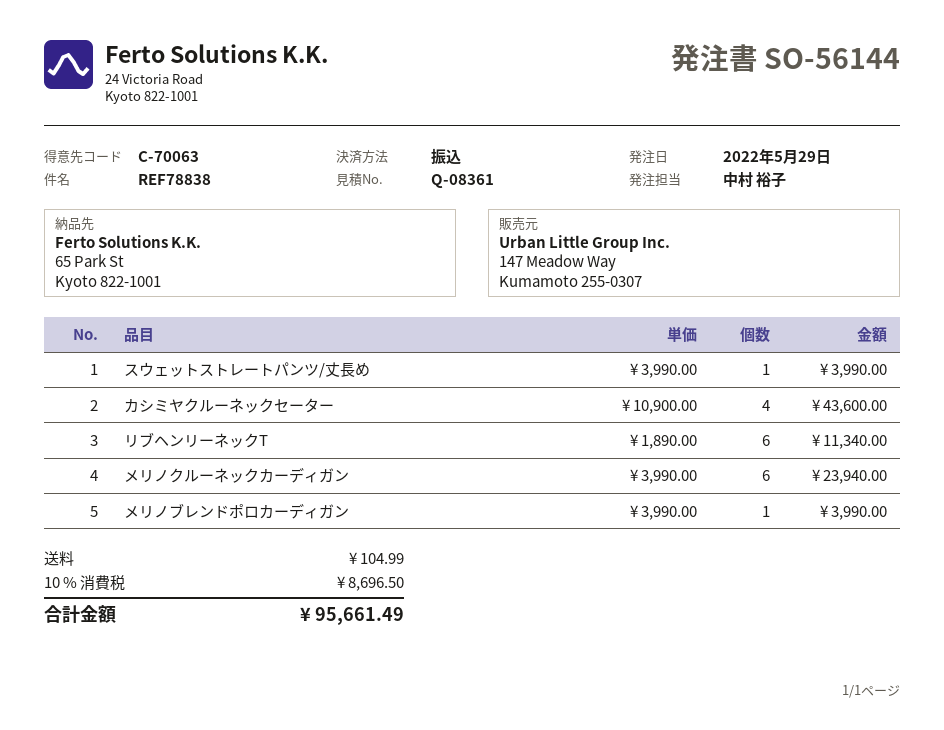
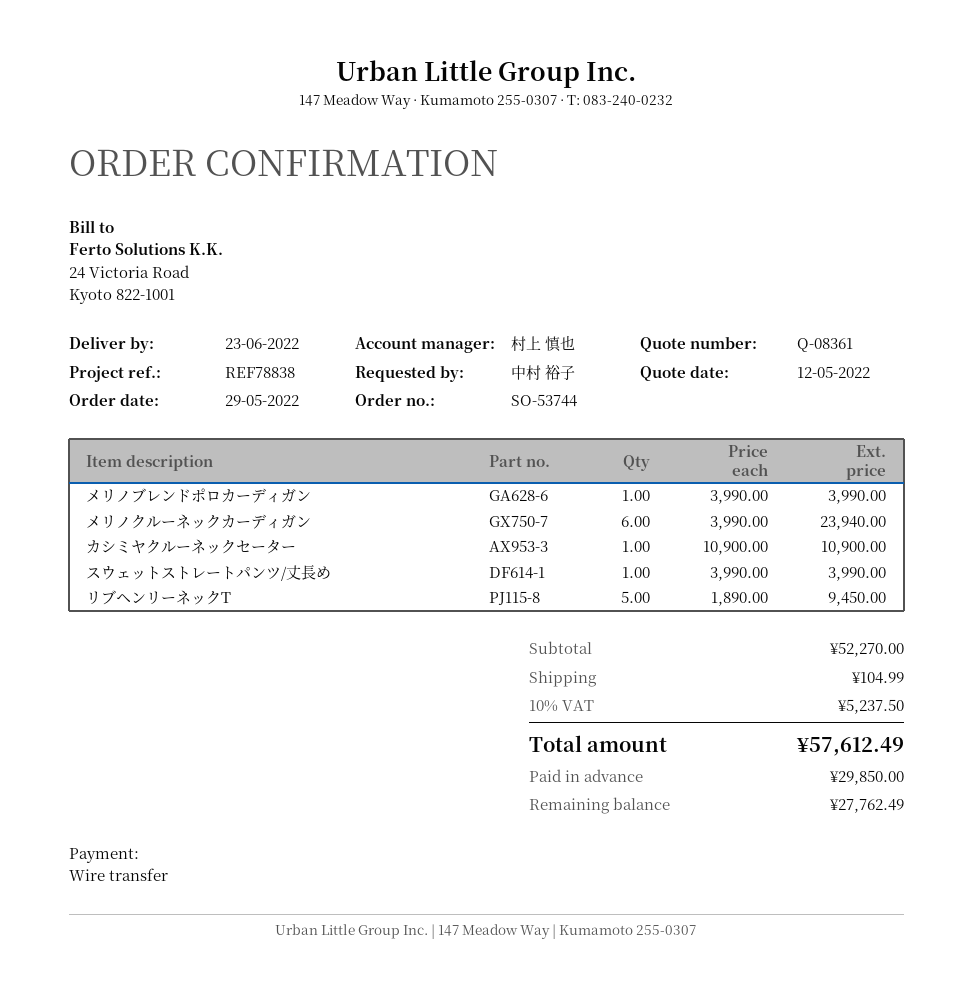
order number: SO-56144 -> SO-53744
カシミヤクルーネックセーター: 4 x 10900.00 = 43600.00 -> 1 x 10900.00 = 10900.00
リブヘンリーネックT: 6 x 1890.00 = 11340.00 -> 5 x 1890.00 = 9450.00
tax: 10% = 8696.50 -> 10% = 5237.50
total: 95661.49 -> 57612.49

